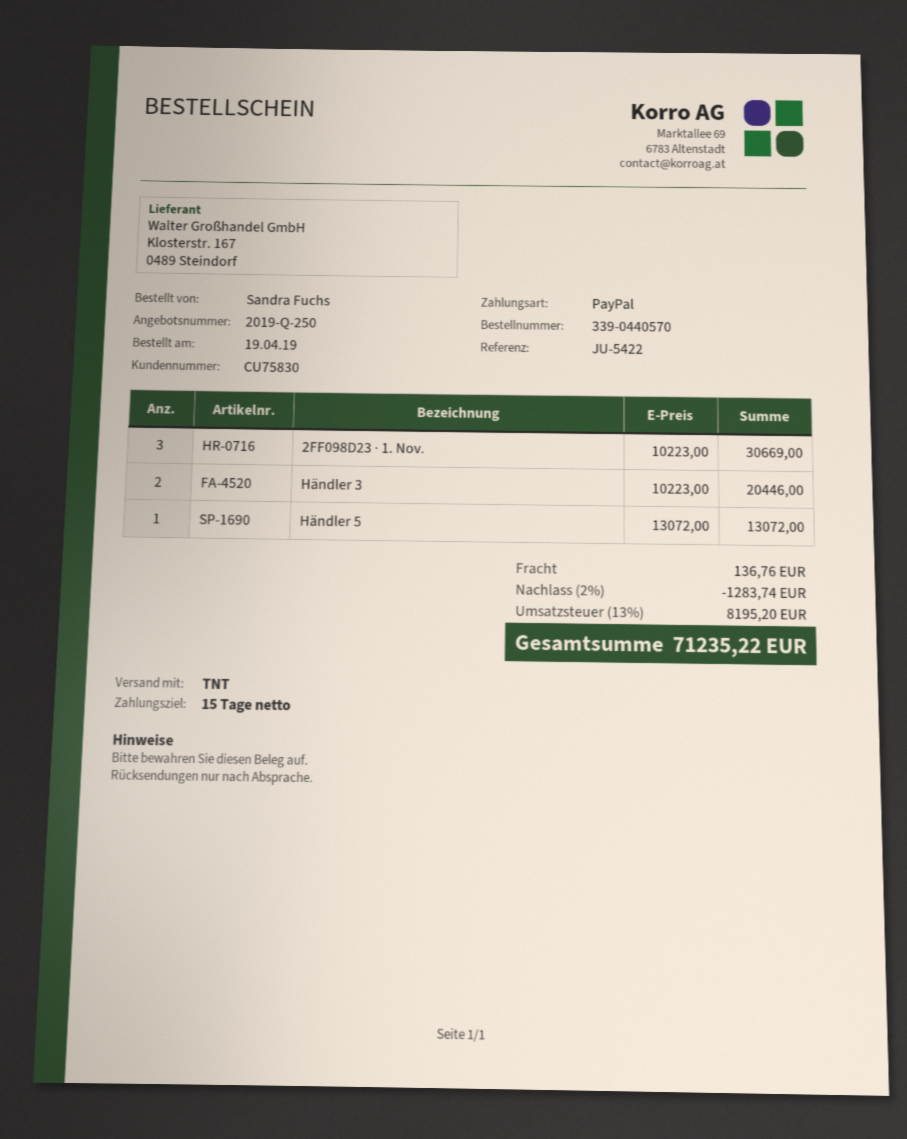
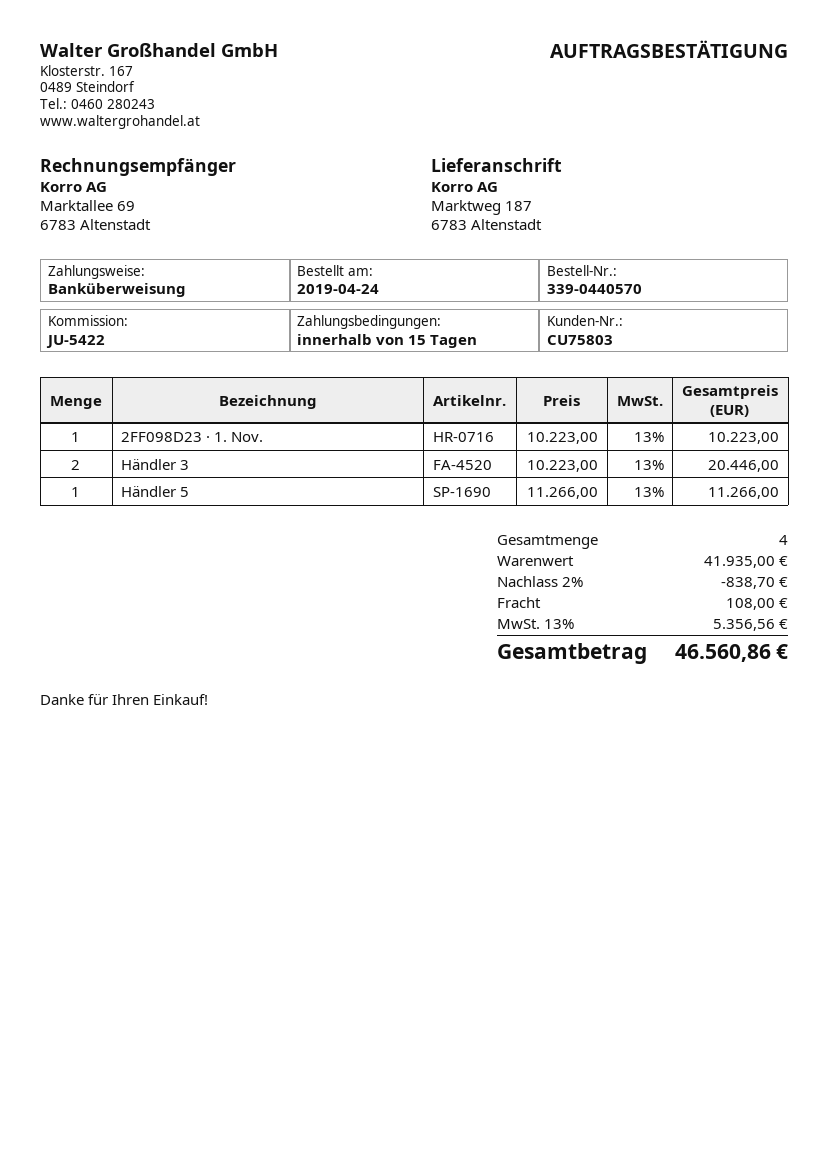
order date: 2019-04-19 -> 2019-04-24
customer number: CU75830 -> CU75803
payment method: PayPal -> bank transfer
2FF098D23 · 1. Nov.: 3 x 10223.00 = 30669.00 -> 1 x 10223.00 = 10223.00
Händler 5: 1 x 13072.00 = 13072.00 -> 1 x 11266.00 = 11266.00
discount: 2% = 1283.74 -> 2% = 838.70
shipping: 136.76 -> 108.00
tax: 13% = 8195.20 -> 13% = 5356.56
total: 71235.22 -> 46560.86

